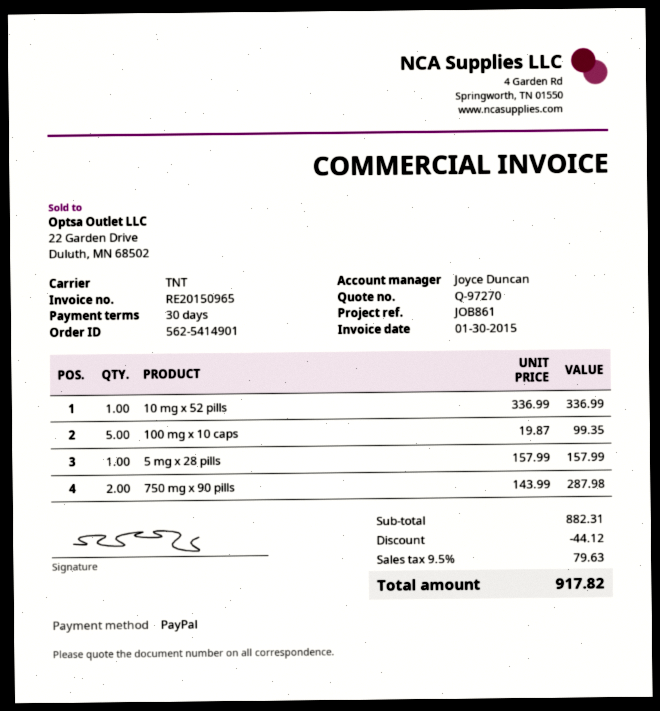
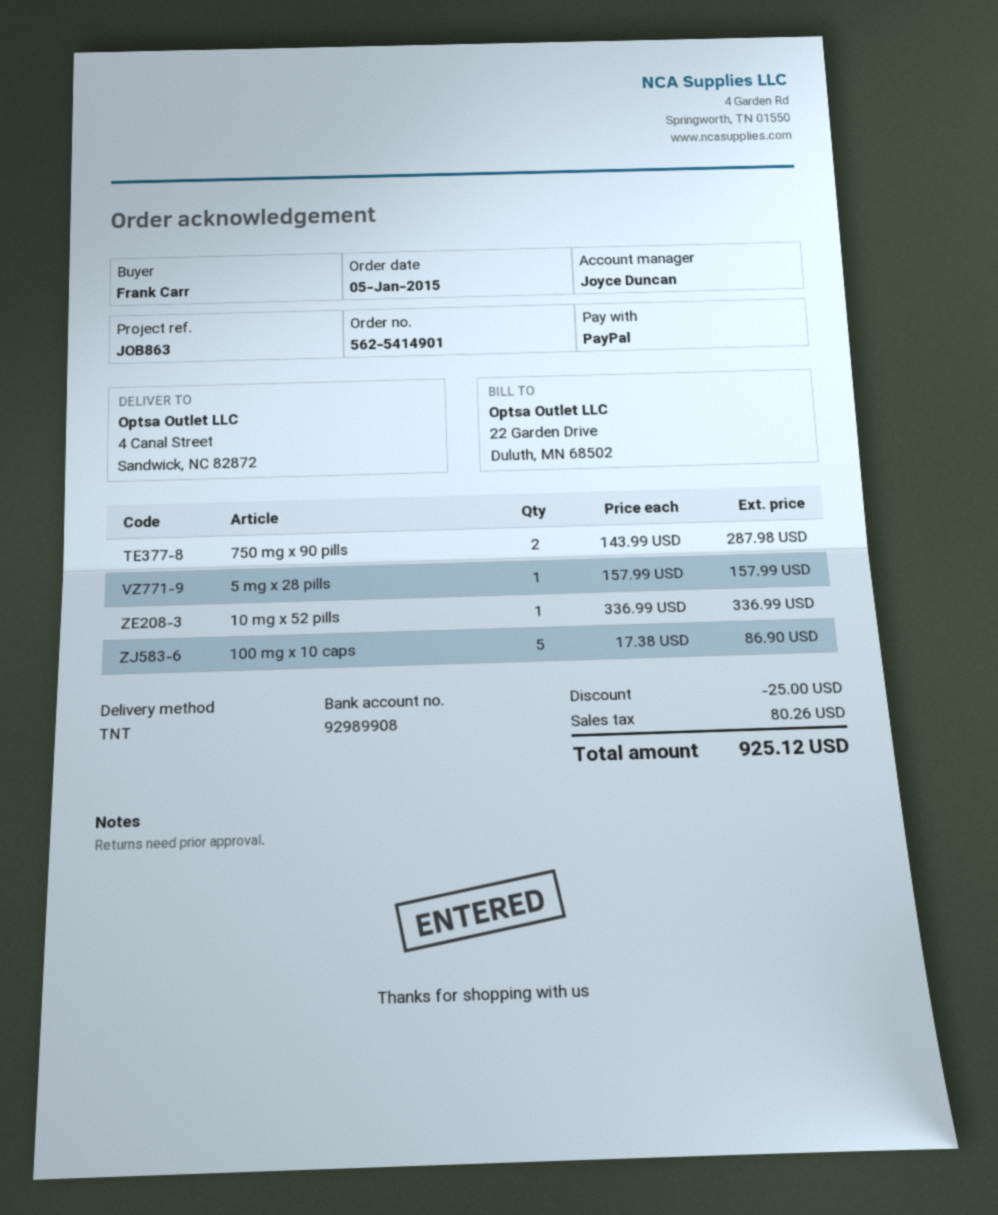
reference: JOB861 -> JOB863
100 mg x 10 caps: 5 x 19.87 = 99.35 -> 5 x 17.38 = 86.90
discount: 44.12 -> 25.00
tax: 79.63 -> 80.26
total: 917.82 -> 925.12

